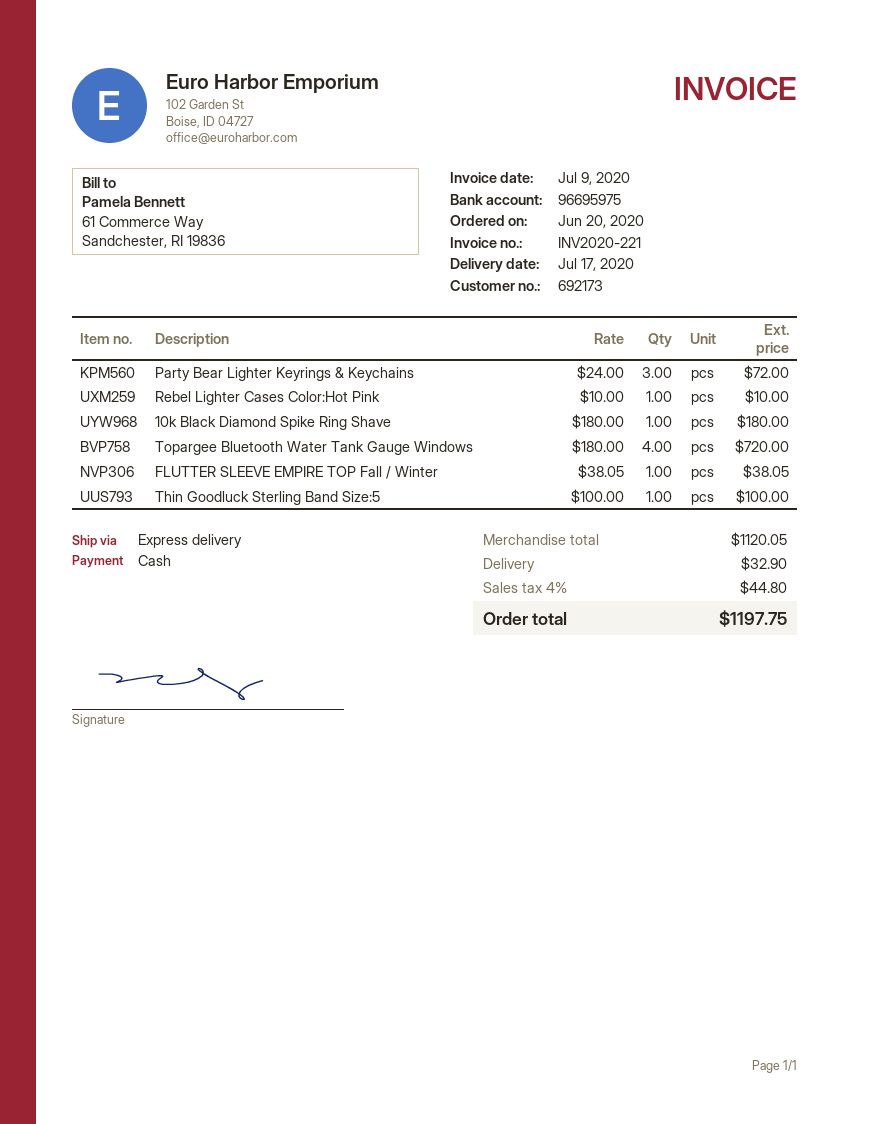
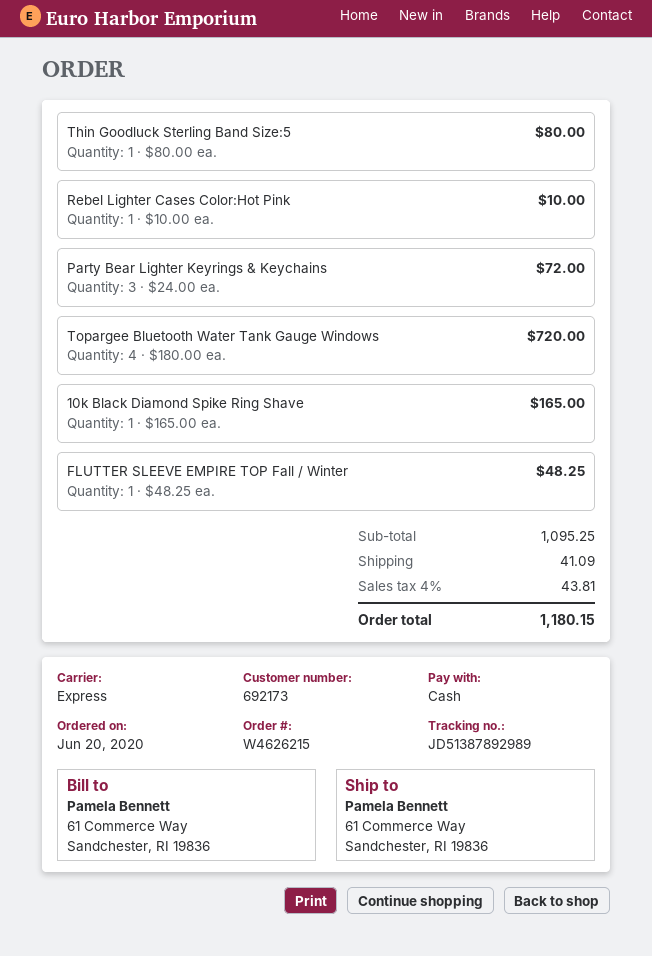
10k Black Diamond Spike Ring Shave: 1 x 180.00 = 180.00 -> 1 x 165.00 = 165.00
FLUTTER SLEEVE EMPIRE TOP Fall / Winter: 1 x 38.05 = 38.05 -> 1 x 48.25 = 48.25
Thin Goodluck Sterling Band Size:5: 1 x 100.00 = 100.00 -> 1 x 80.00 = 80.00
subtotal: 1120.05 -> 1095.25
shipping: 32.90 -> 41.09
tax: 4% = 44.80 -> 4% = 43.81
total: 1197.75 -> 1180.15

